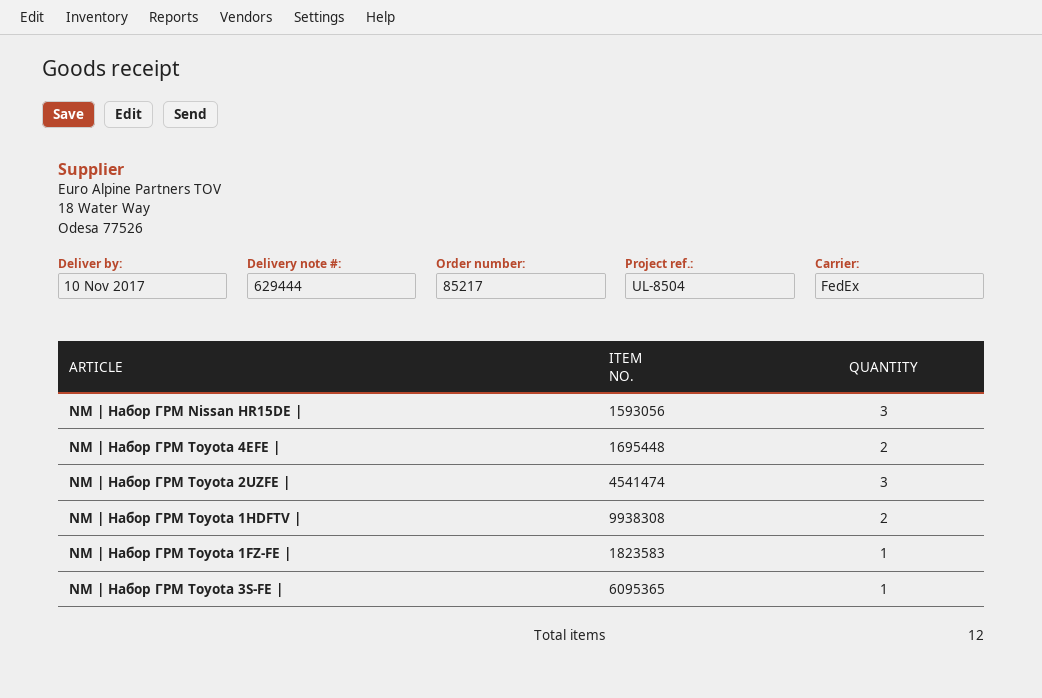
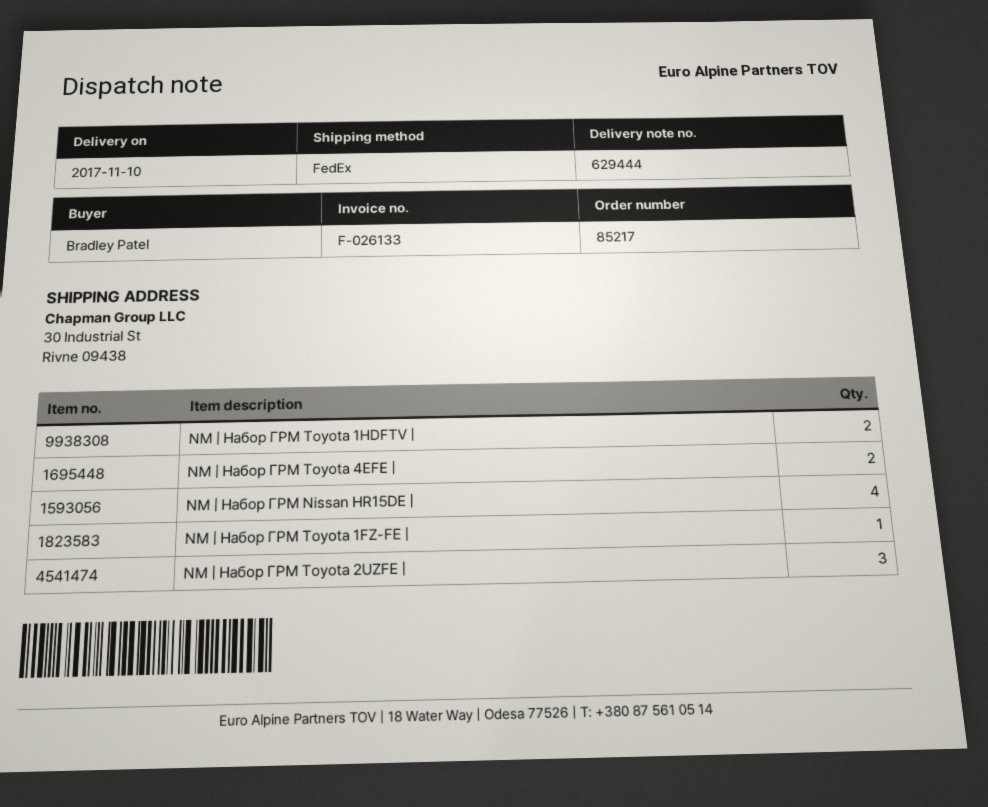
NM | Набор ГРМ Nissan HR15DE |: 3 -> 4
NM | Набор ГРМ Toyota 3S-FE |: 1 -> none

